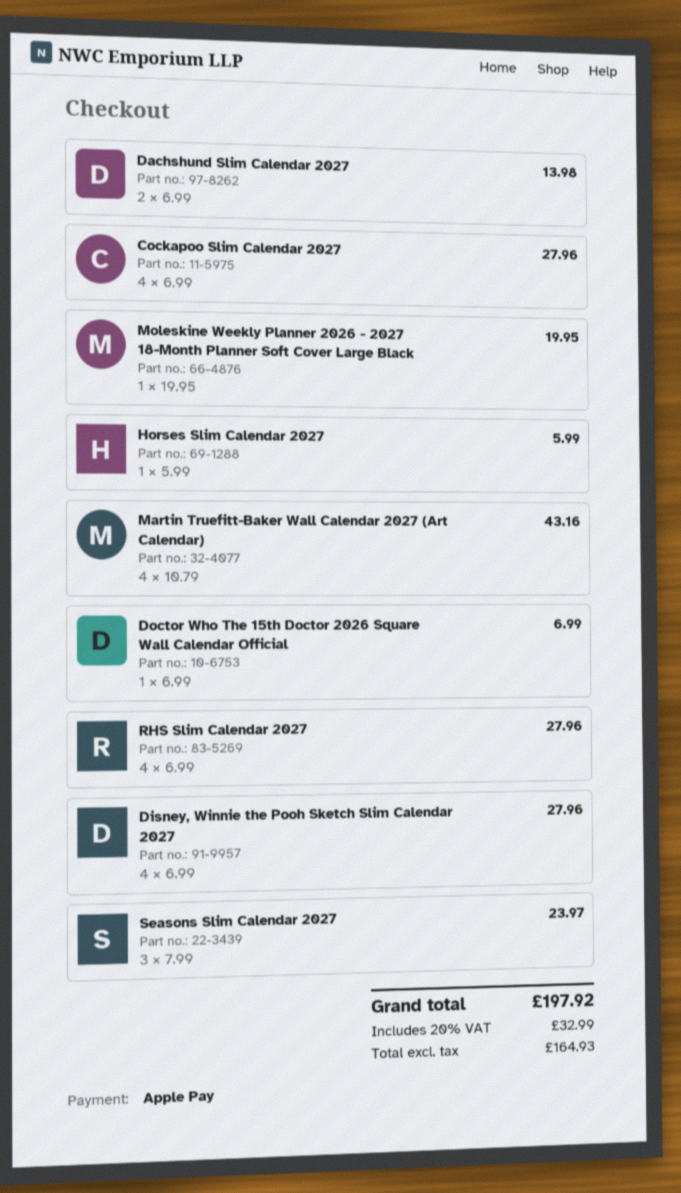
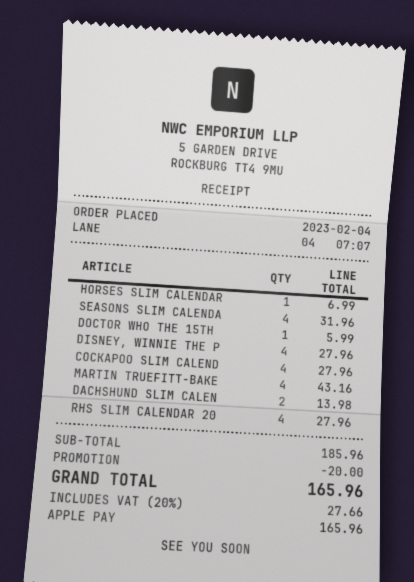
Moleskine Weekly Planner 2026 - 2027 18-Month Planner Soft Cover Large Black: 1 for 19.95 -> none
Horses Slim Calendar 2027: 1 for 5.99 -> 1 for 6.99
Doctor Who The 15th Doctor 2026 Square Wall Calendar Official: 1 for 6.99 -> 1 for 5.99
Seasons Slim Calendar 2027: 3 for 23.97 -> 4 for 31.96
discount: none -> 20.00
tax: 20% = 32.99 -> 20% = 27.66
total: 197.92 -> 165.96

